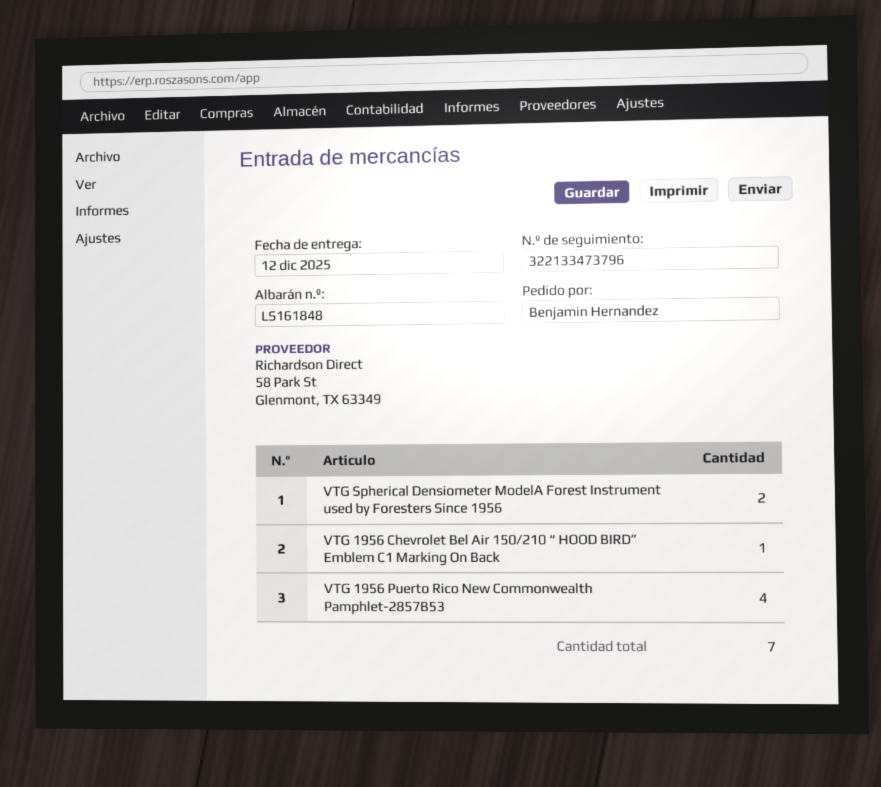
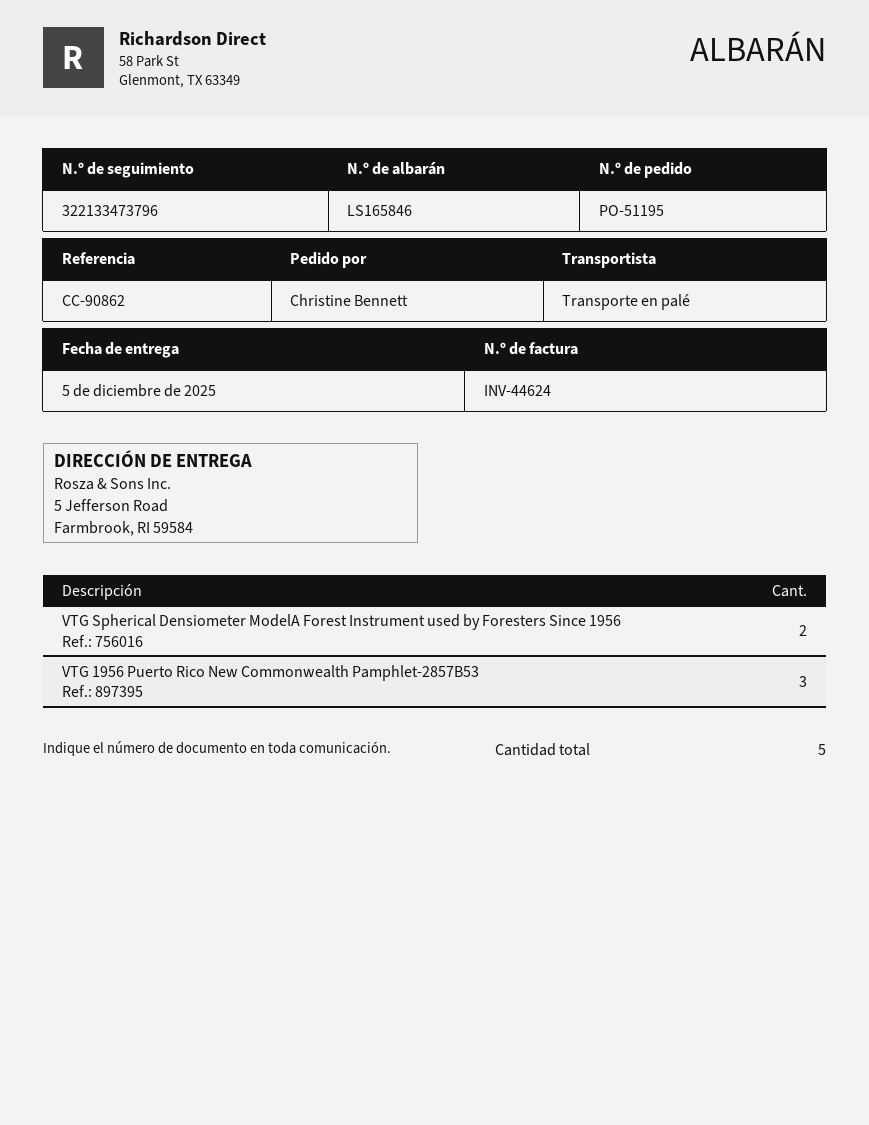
delivery note number: LS161848 -> LS165846
delivery date: 2025-12-12 -> 2025-12-05
ordered by: Benjamin Hernandez -> Christine Bennett
VTG 1956 Chevrolet Bel Air 150/210 “ HOOD BIRD” Emblem C1 Marking On Back: 1 -> none
VTG 1956 Puerto Rico New Commonwealth Pamphlet-2857B53: 4 -> 3
total quantity: 7 -> 5

